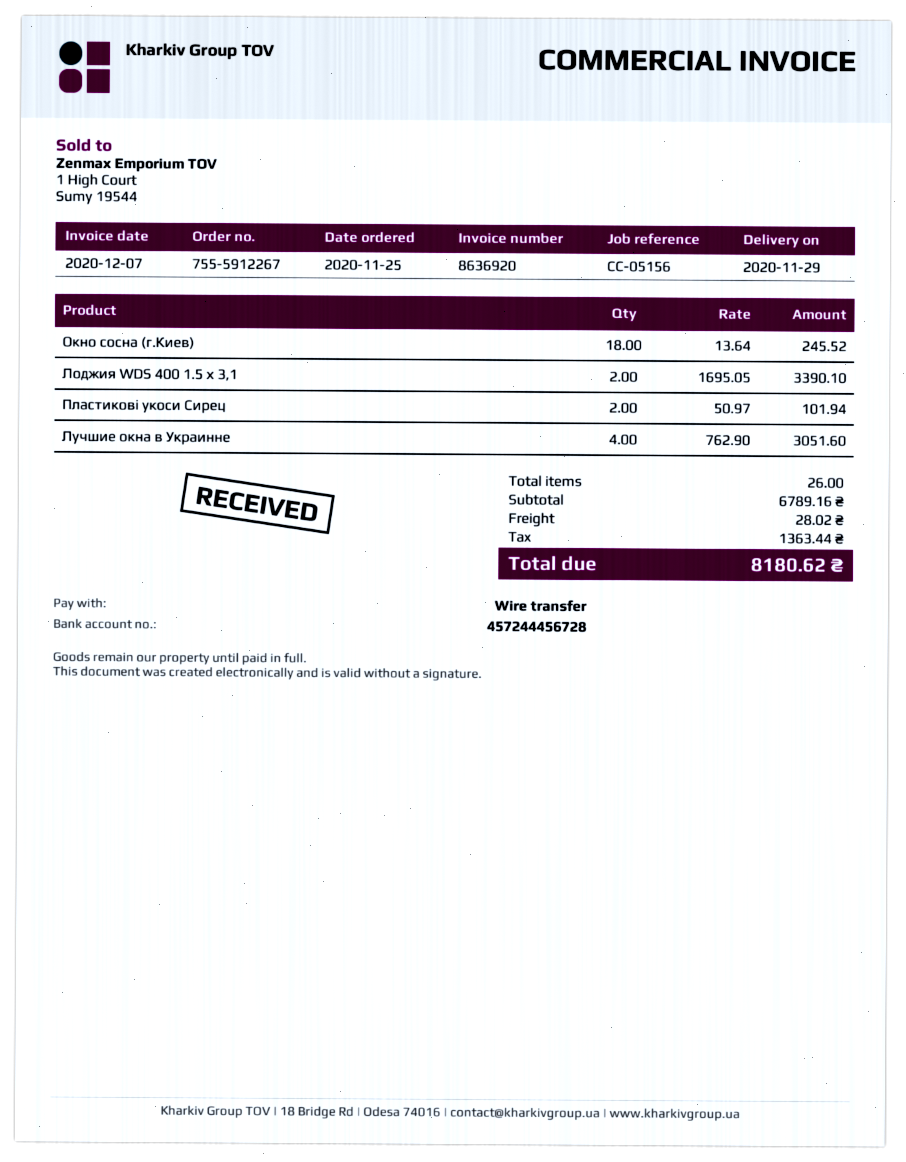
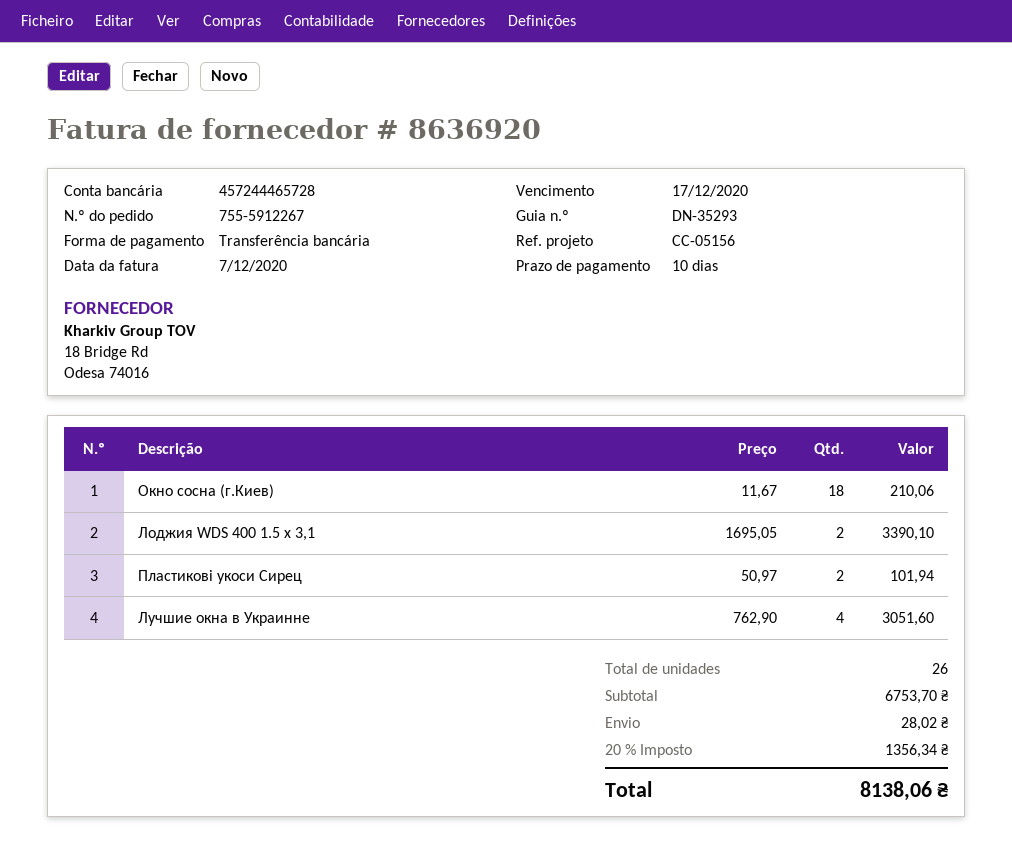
bank account: 457244456728 -> 457244465728
Окно сосна (г.Киев): 18 x 13.64 = 245.52 -> 18 x 11.67 = 210.06
subtotal: 6789.16 -> 6753.70
tax: 1363.44 -> 1356.34
total: 8180.62 -> 8138.06

